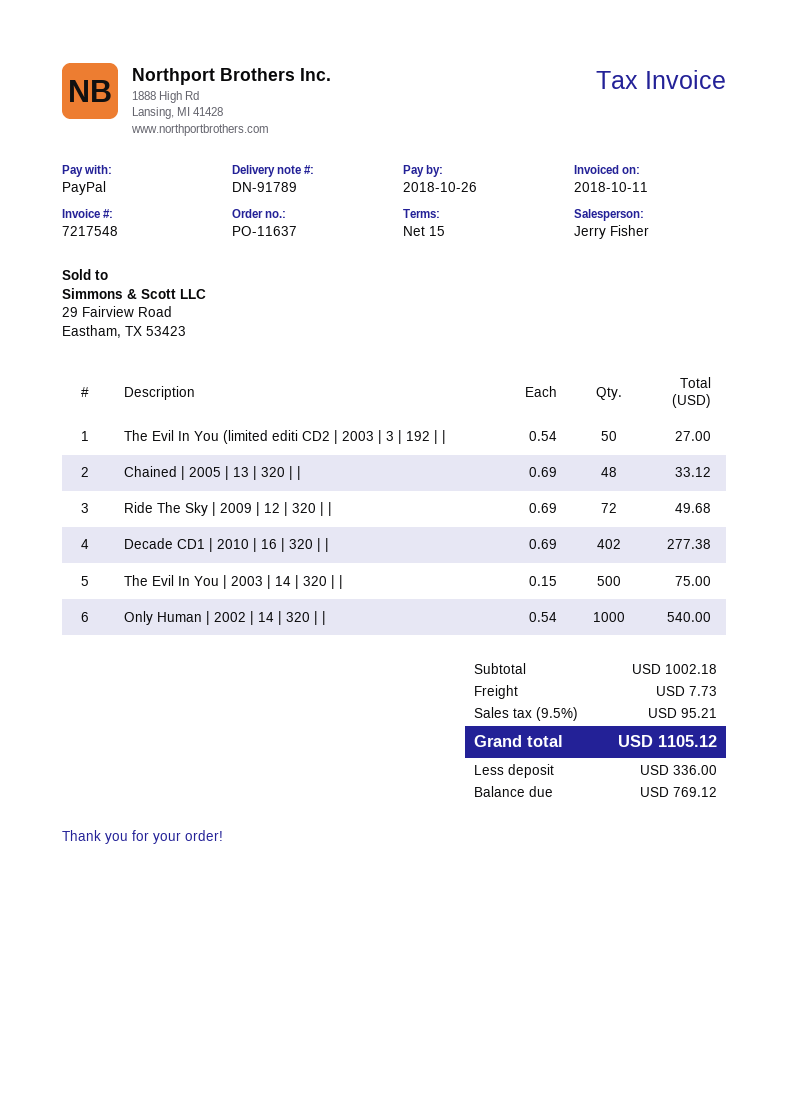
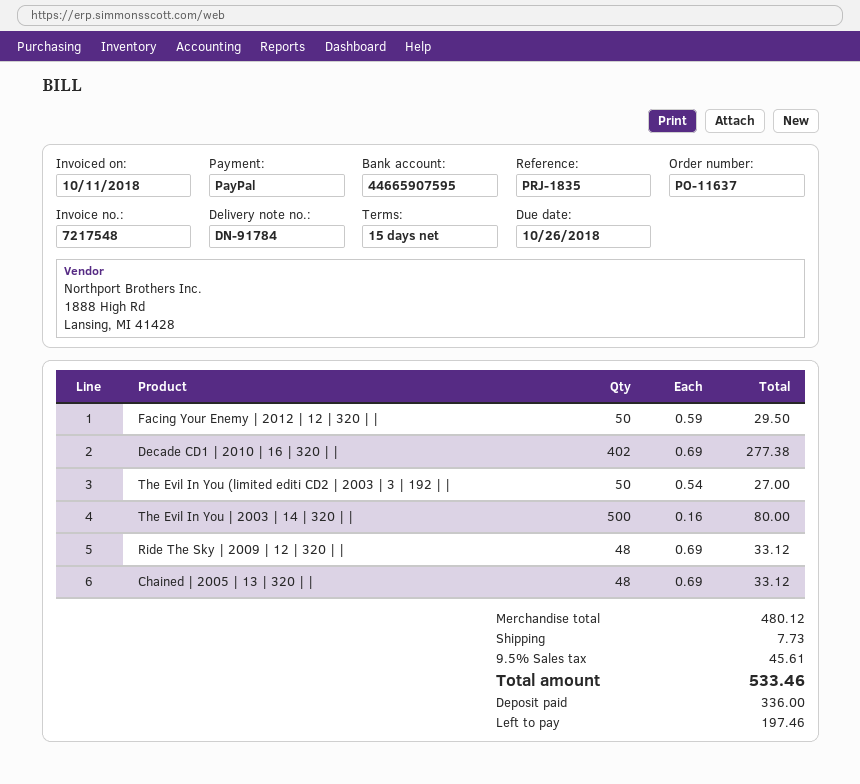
delivery note number: DN-91789 -> DN-91784
Ride The Sky | 2009 | 12 | 320 | |: 72 x 0.69 = 49.68 -> 48 x 0.69 = 33.12
The Evil In You | 2003 | 14 | 320 | |: 500 x 0.15 = 75.00 -> 500 x 0.16 = 80.00
Only Human | 2002 | 14 | 320 | |: 1000 x 0.54 = 540.00 -> none
Facing Your Enemy | 2012 | 12 | 320 | |: none -> 50 x 0.59 = 29.50
subtotal: 1002.18 -> 480.12
tax: 9.5% = 95.21 -> 9.5% = 45.61
total: 1105.12 -> 533.46
balance: 769.12 -> 197.46

